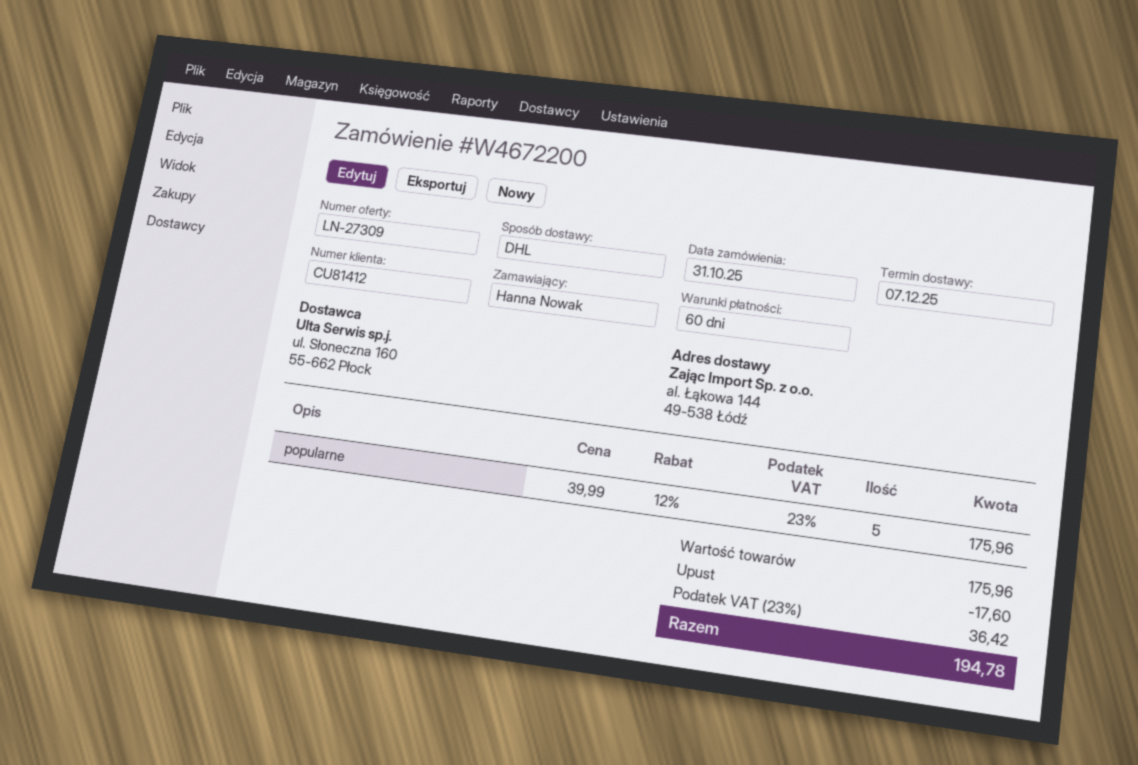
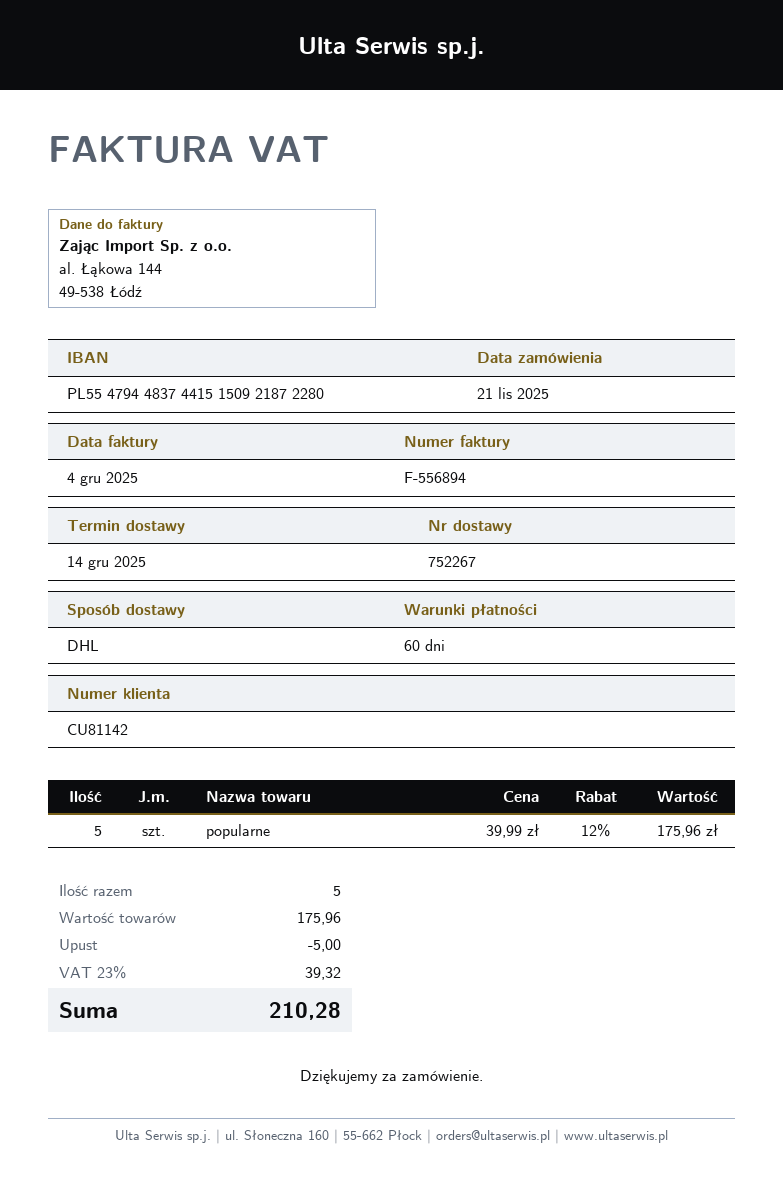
order date: 2025-10-31 -> 2025-11-21
delivery date: 2025-12-07 -> 2025-12-14
customer number: CU81412 -> CU81142
discount: 17.60 -> 5.00
tax: 23% = 36.42 -> 23% = 39.32
total: 194.78 -> 210.28

